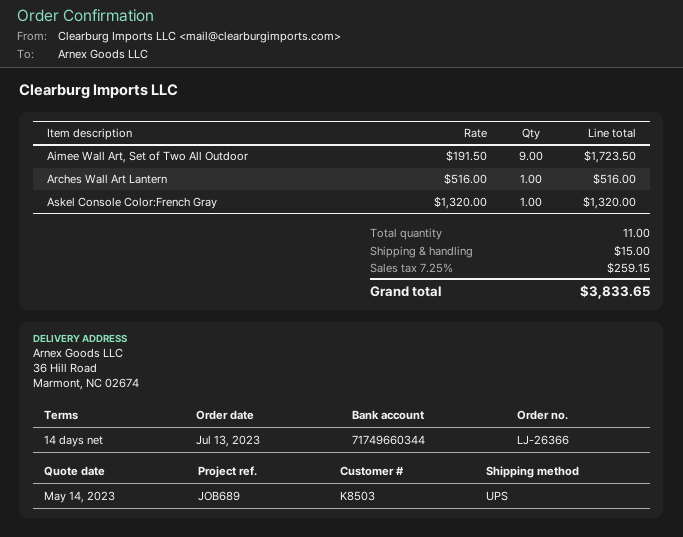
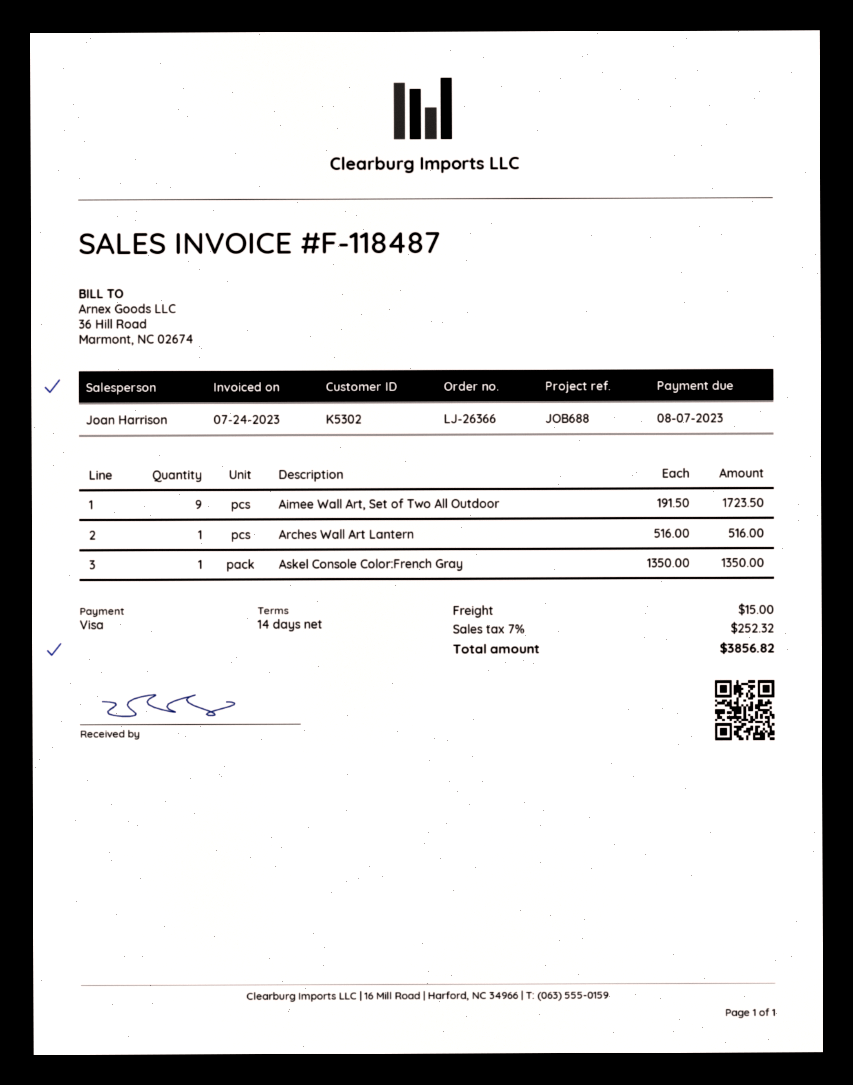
customer number: K8503 -> K5302
reference: JOB689 -> JOB688
Askel Console Color:French Gray: 1 x 1320.00 = 1320.00 -> 1 x 1350.00 = 1350.00
tax: 7.25% = 259.15 -> 7% = 252.32
total: 3833.65 -> 3856.82

